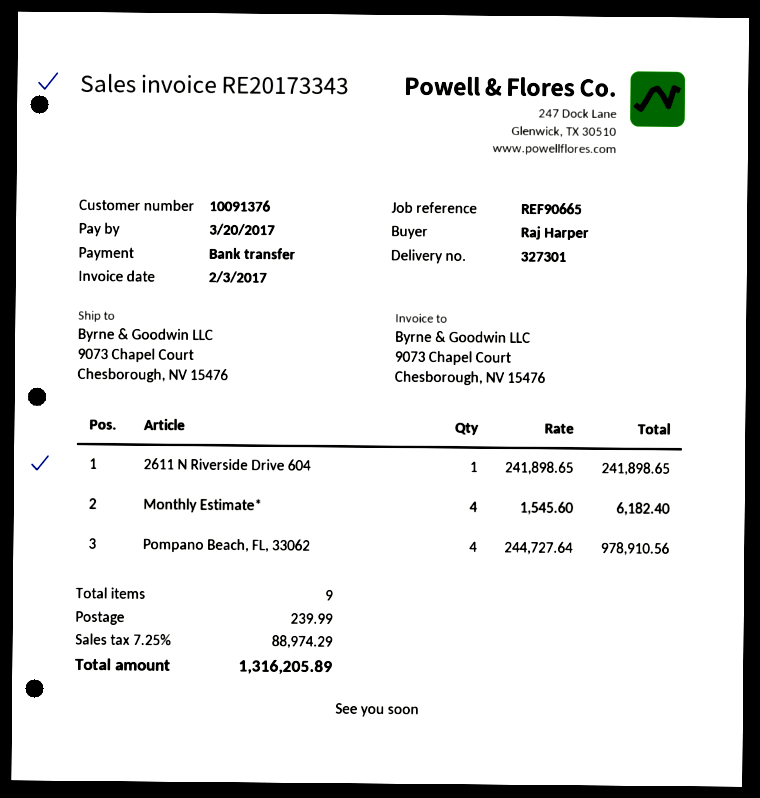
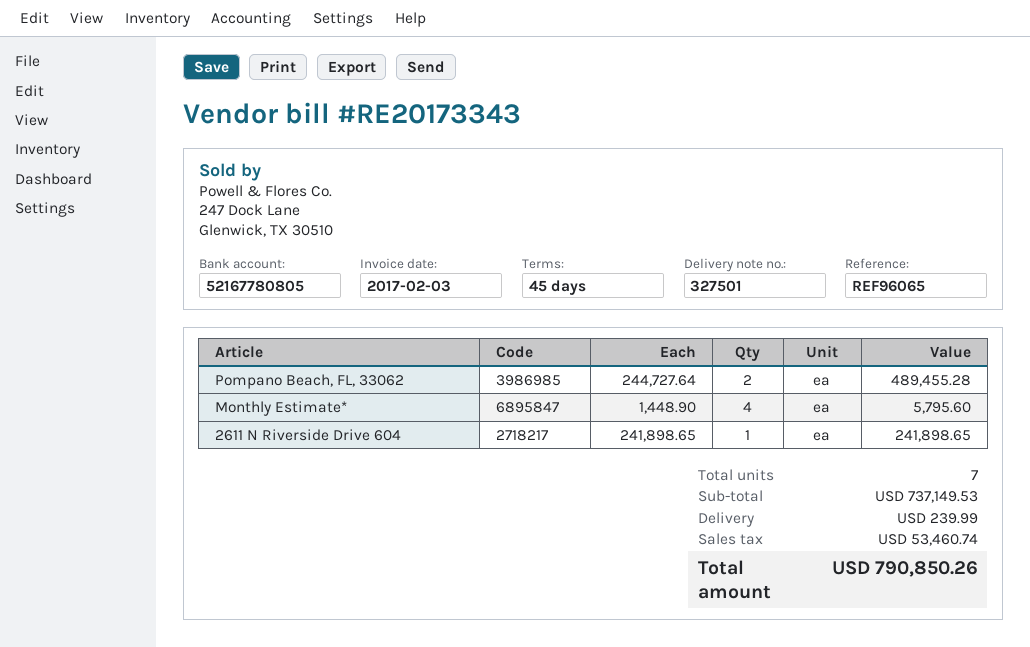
delivery note number: 327301 -> 327501
reference: REF90665 -> REF96065
Monthly Estimate*: 4 x 1545.60 = 6182.40 -> 4 x 1448.90 = 5795.60
Pompano Beach, FL, 33062: 4 x 244727.64 = 978910.56 -> 2 x 244727.64 = 489455.28
total quantity: 9 -> 7
tax: 88974.29 -> 53460.74
total: 1316205.89 -> 790850.26

